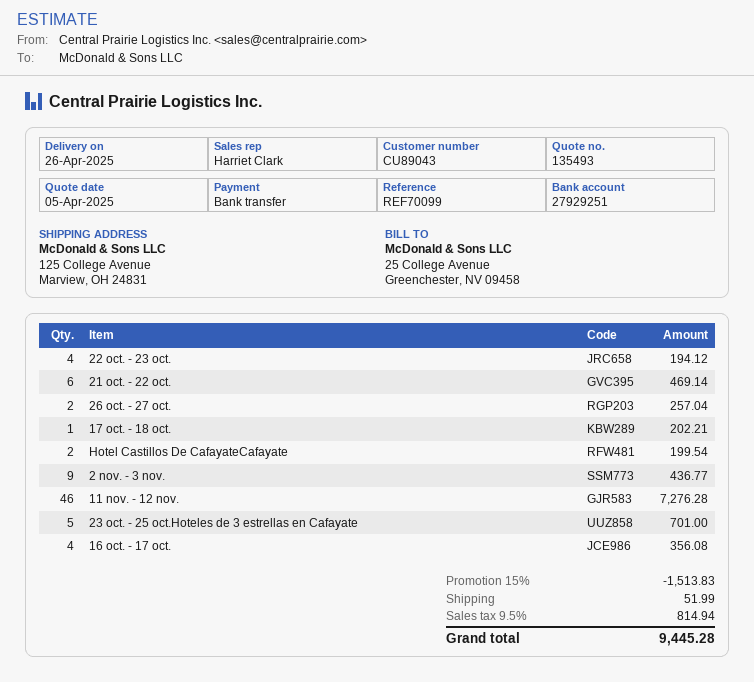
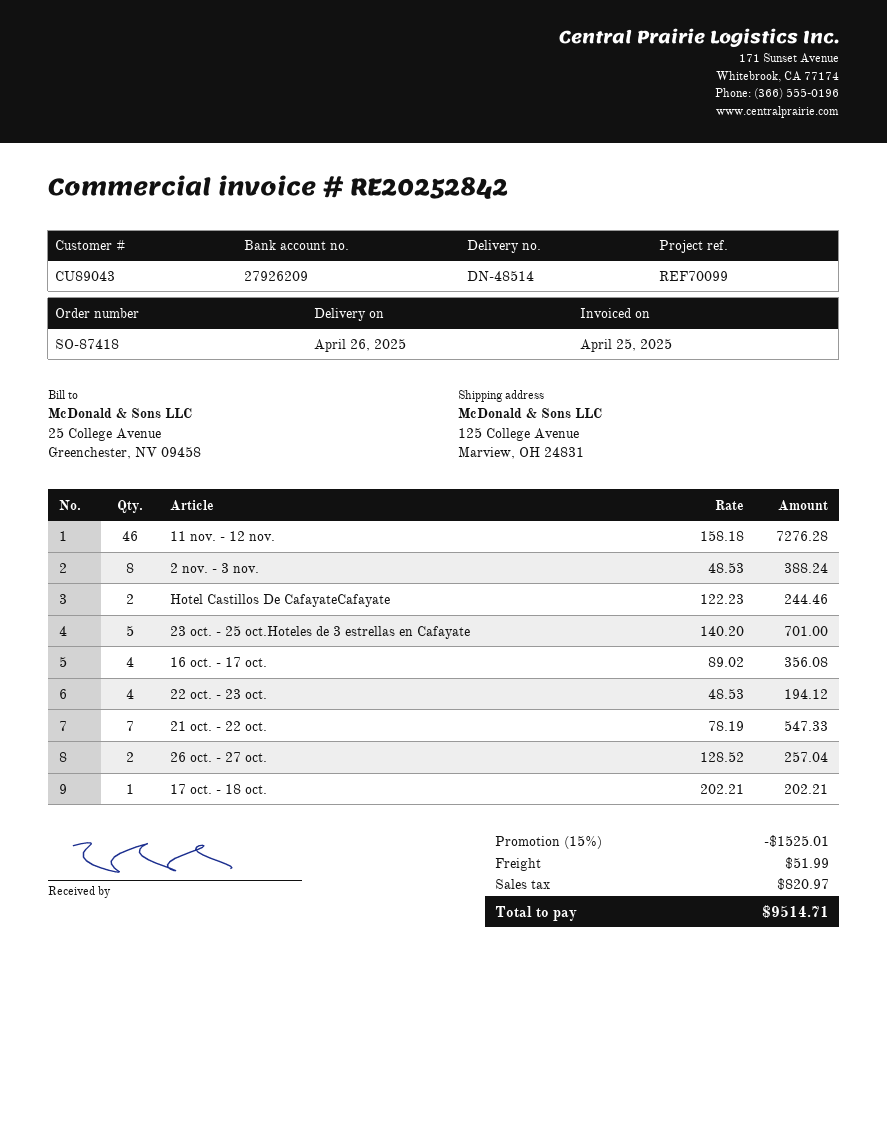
bank account: 27929251 -> 27926209
21 oct. - 22 oct.: 6 for 469.14 -> 7 for 547.33
Hotel Castillos De CafayateCafayate: 2 for 199.54 -> 2 for 244.46
2 nov. - 3 nov.: 9 for 436.77 -> 8 for 388.24
discount: 15% = 1513.83 -> 15% = 1525.01
tax: 814.94 -> 820.97
total: 9445.28 -> 9514.71

